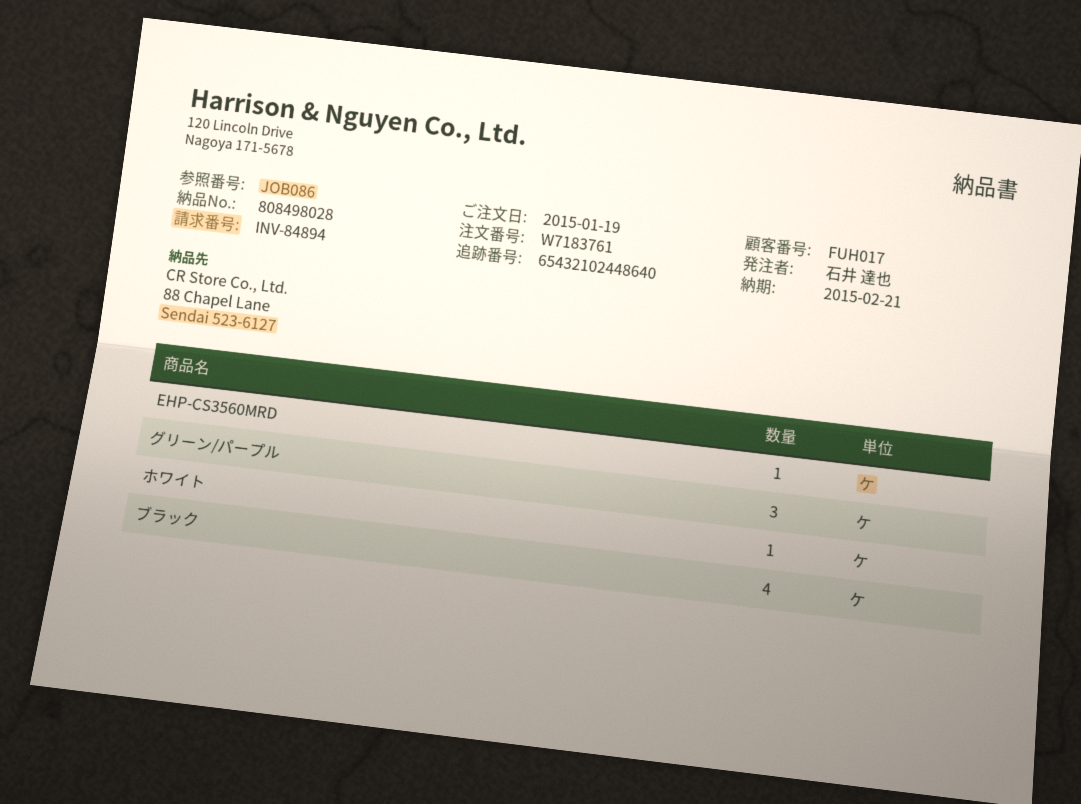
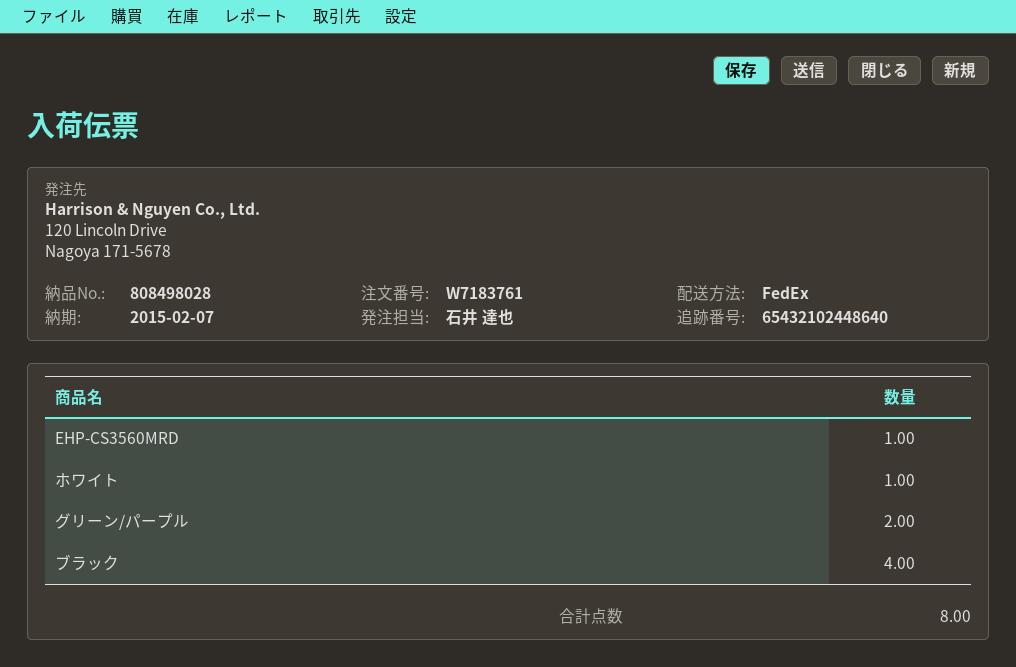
delivery date: 2015-02-21 -> 2015-02-07
グリーン/パープル: 3 -> 2

